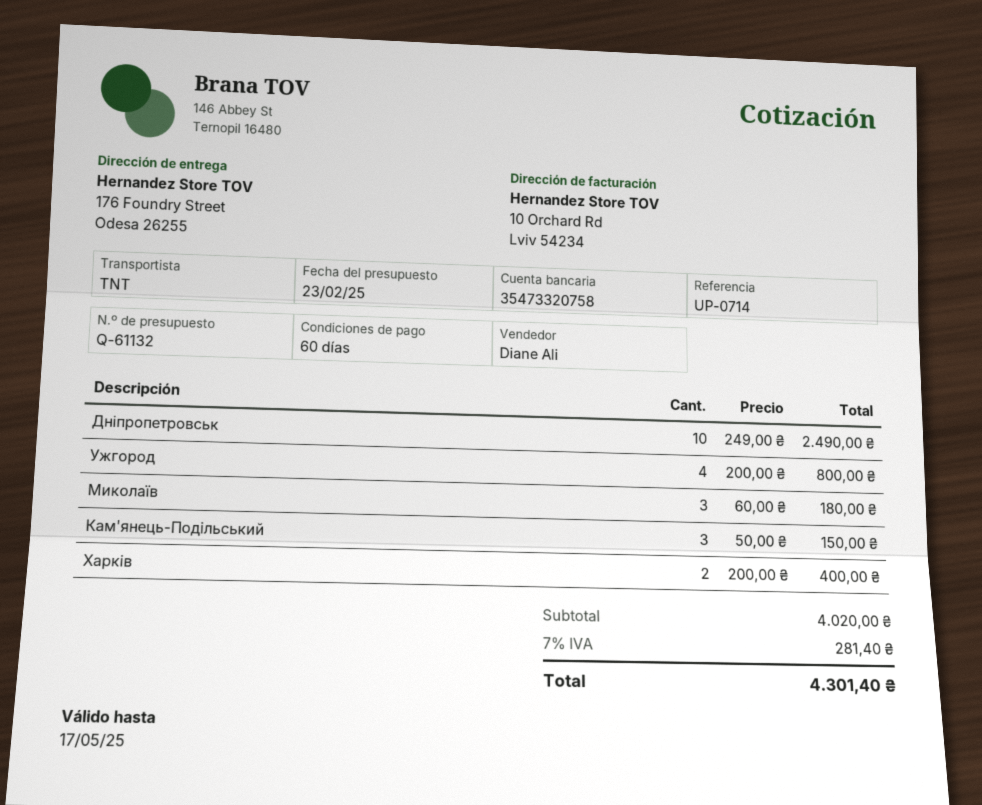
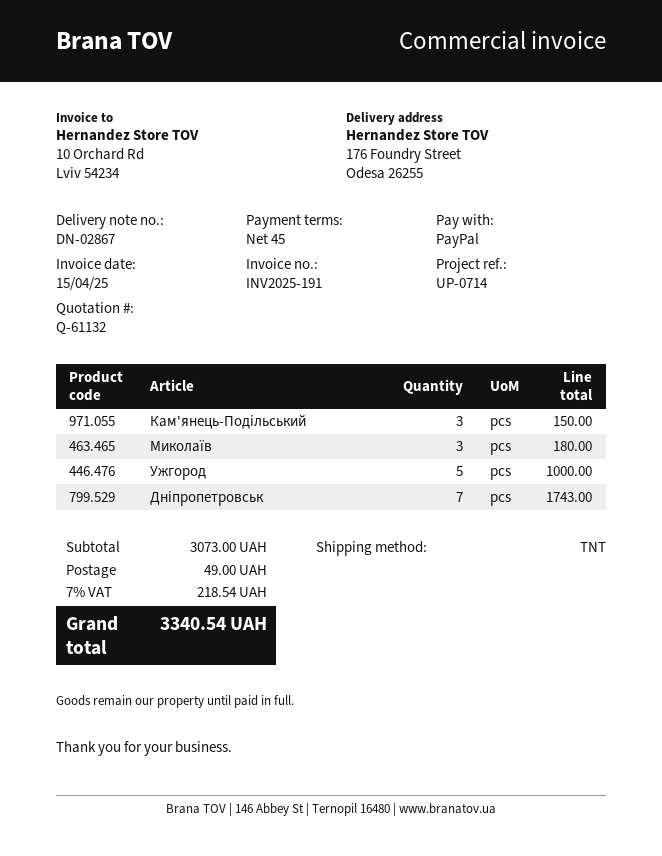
payment terms: 60 days -> 45 days
Дніпропетровськ: 10 for 2490.00 -> 7 for 1743.00
Ужгород: 4 for 800.00 -> 5 for 1000.00
Харків: 2 for 400.00 -> none
subtotal: 4020.00 -> 3073.00
shipping: none -> 49.00
tax: 7% = 281.40 -> 7% = 218.54
total: 4301.40 -> 3340.54

